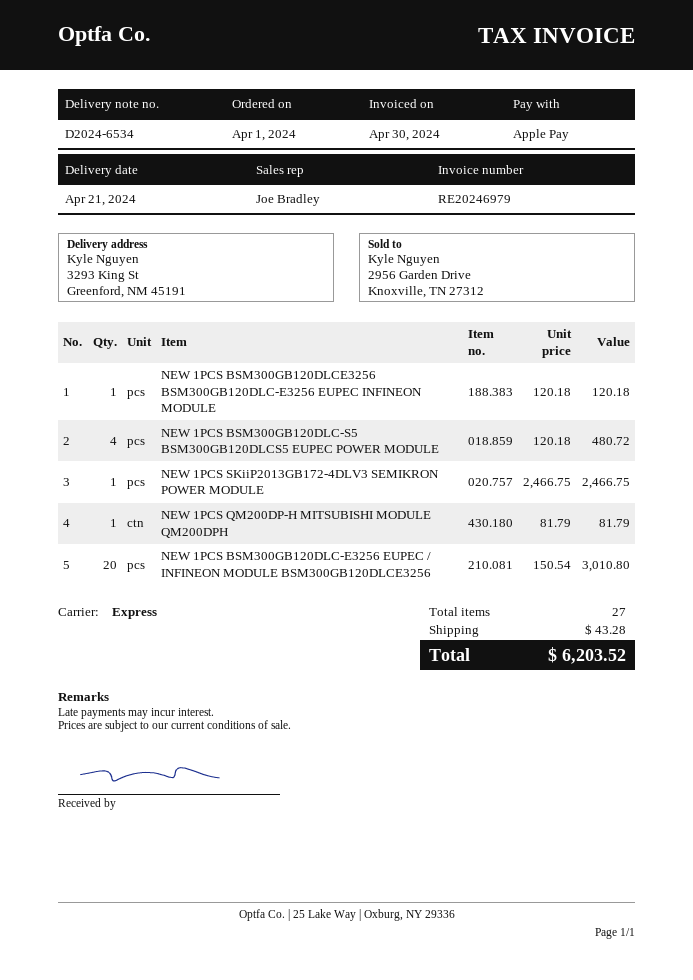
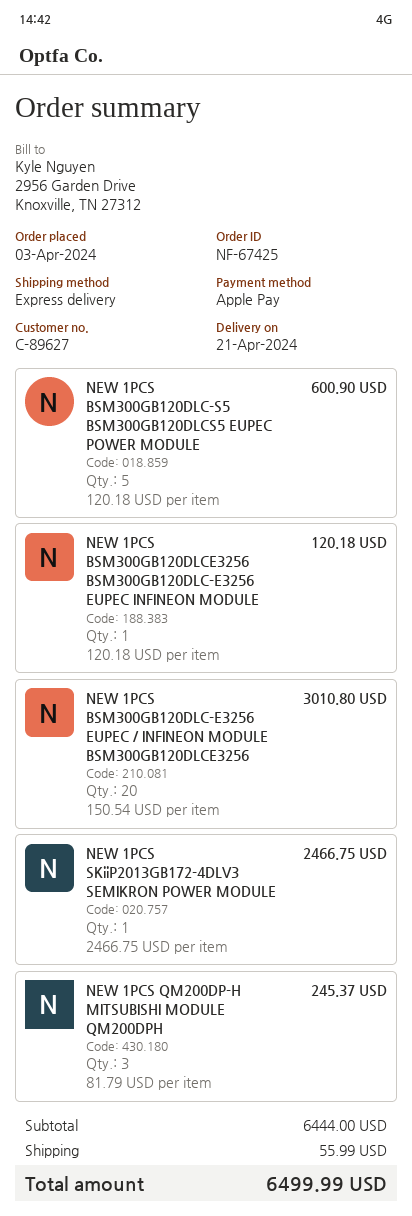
order date: 2024-04-01 -> 2024-04-03
NEW 1PCS BSM300GB120DLC-S5 BSM300GB120DLCS5 EUPEC POWER MODULE: 4 x 120.18 = 480.72 -> 5 x 120.18 = 600.90
NEW 1PCS QM200DP-H MITSUBISHI MODULE QM200DPH: 1 x 81.79 = 81.79 -> 3 x 81.79 = 245.37
shipping: 43.28 -> 55.99
total: 6203.52 -> 6499.99

